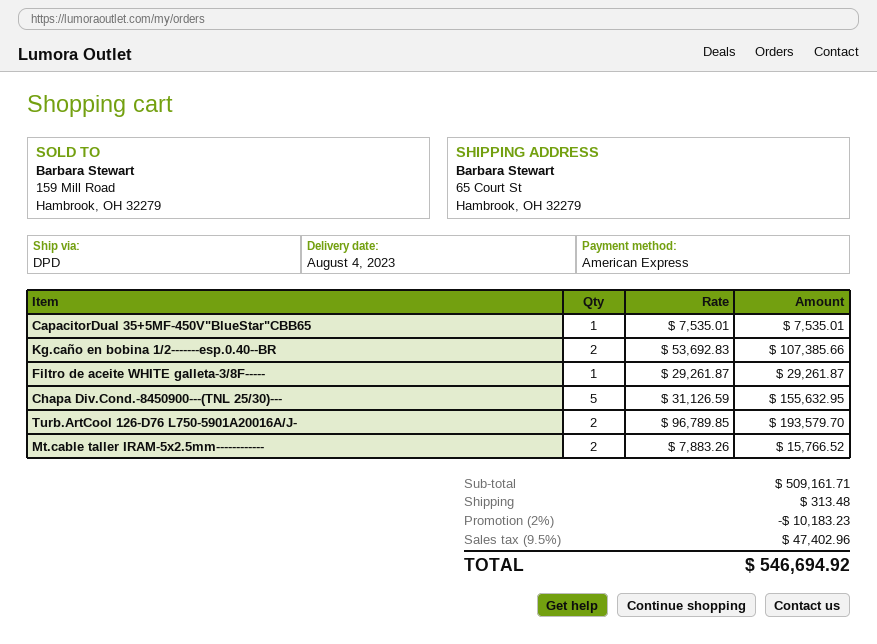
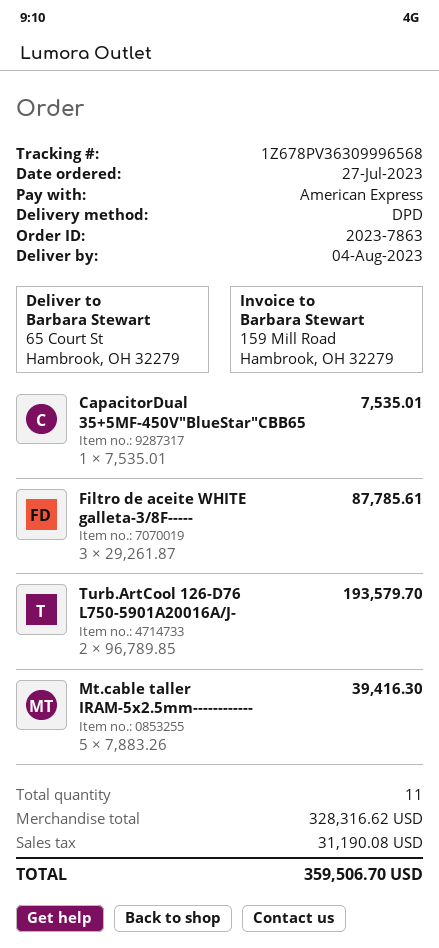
Kg.caño en bobina 1/2-------esp.0.40--BR: 2 x 53692.83 = 107385.66 -> none
Filtro de aceite WHITE galleta-3/8F-----: 1 x 29261.87 = 29261.87 -> 3 x 29261.87 = 87785.61
Chapa Div.Cond.-8450900---(TNL 25/30)---: 5 x 31126.59 = 155632.95 -> none
Mt.cable taller IRAM-5x2.5mm------------: 2 x 7883.26 = 15766.52 -> 5 x 7883.26 = 39416.30
subtotal: 509161.71 -> 328316.62
discount: 2% = 10183.23 -> none
shipping: 313.48 -> none
tax: 47402.96 -> 31190.08
total: 546694.92 -> 359506.70

